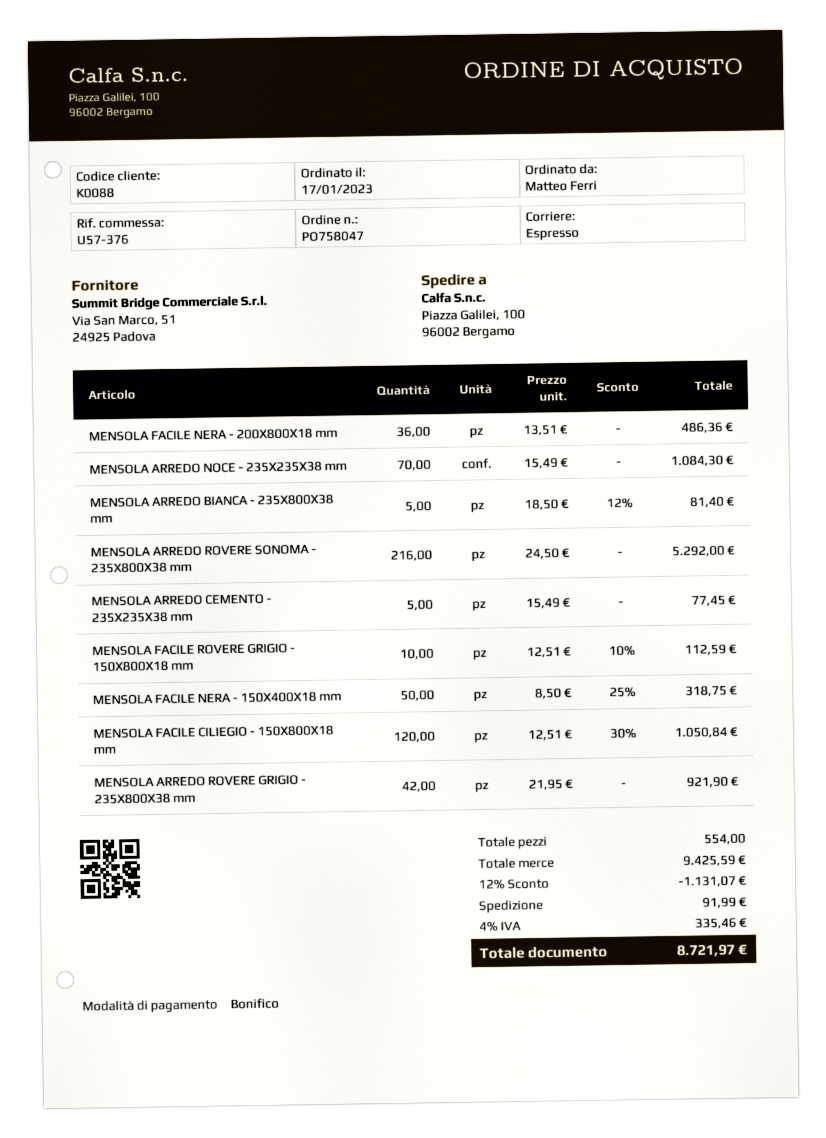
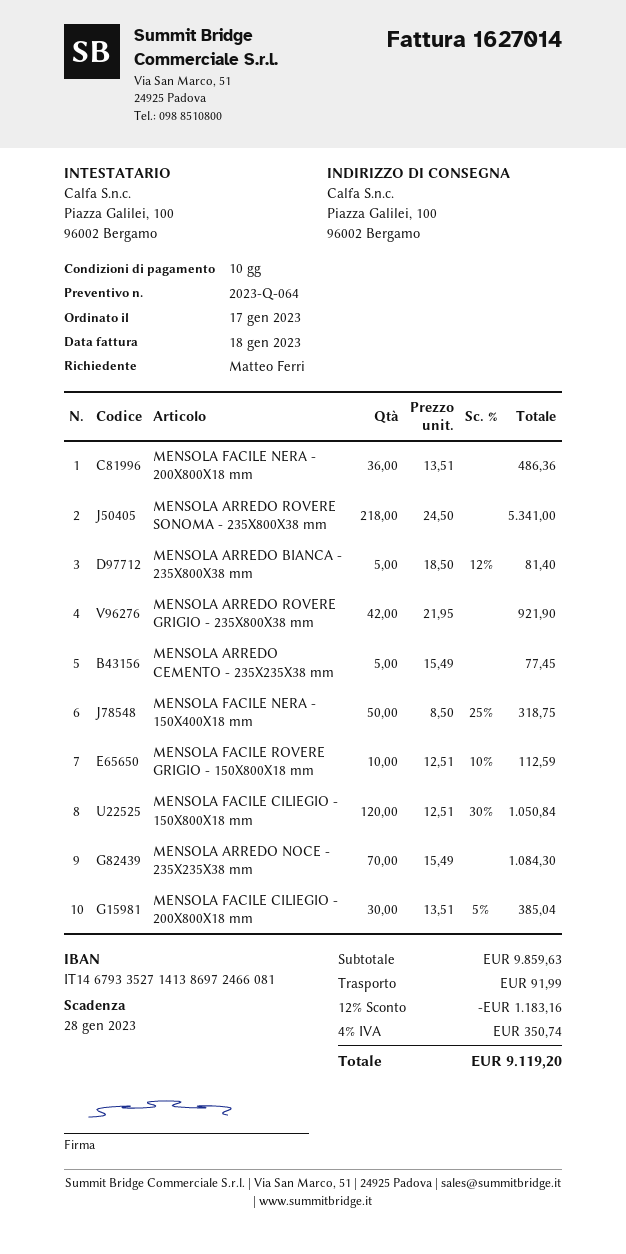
MENSOLA ARREDO ROVERE SONOMA - 235X800X38 mm: 216 x 24.50 = 5292.00 -> 218 x 24.50 = 5341.00
MENSOLA FACILE CILIEGIO - 200X800X18 mm: none -> 30 x 13.51 - 5% = 385.04
subtotal: 9425.59 -> 9859.63
discount: 12% = 1131.07 -> 12% = 1183.16
tax: 4% = 335.46 -> 4% = 350.74
total: 8721.97 -> 9119.20

